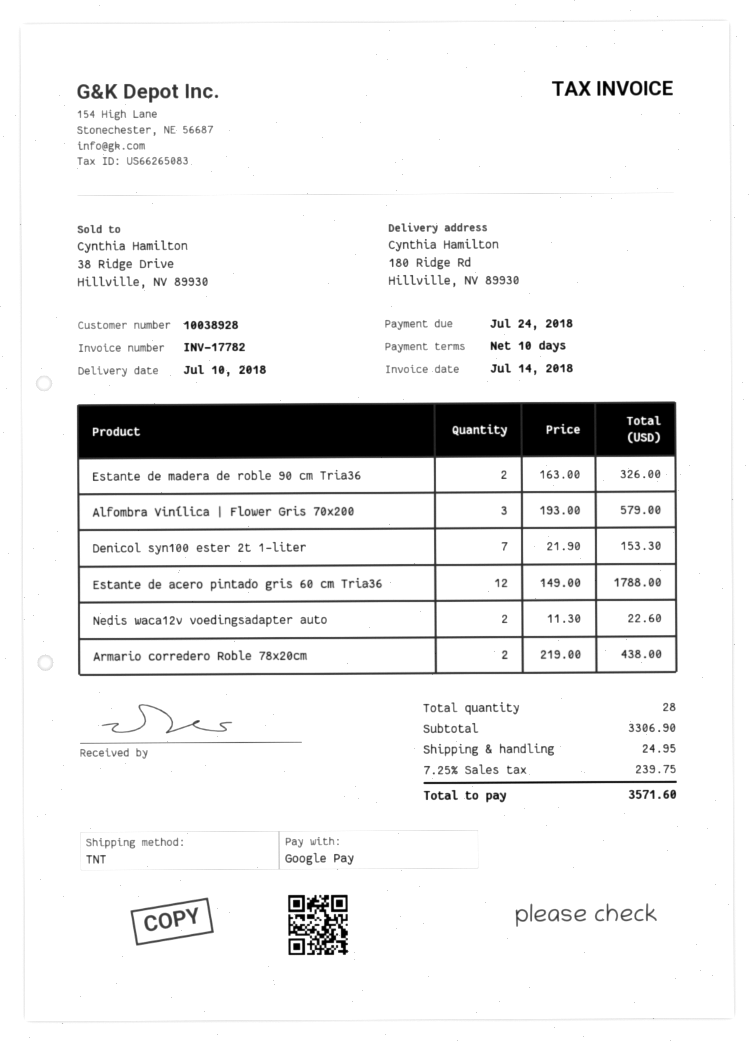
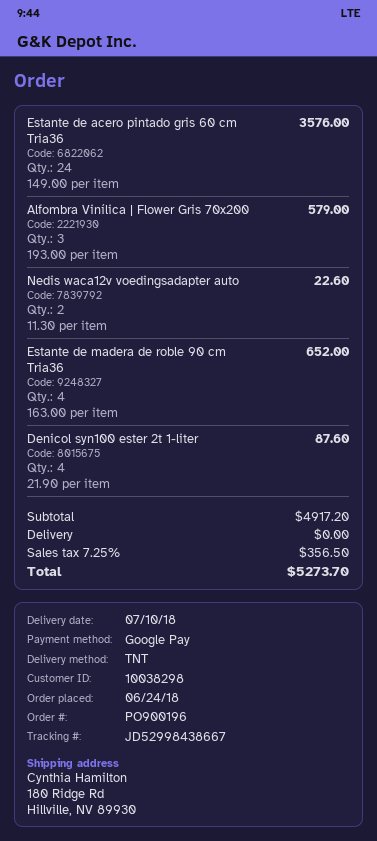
customer number: 10038928 -> 10038298
Estante de madera de roble 90 cm Tria36: 2 x 163.00 = 326.00 -> 4 x 163.00 = 652.00
Denicol syn100 ester 2t 1-liter: 7 x 21.90 = 153.30 -> 4 x 21.90 = 87.60
Estante de acero pintado gris 60 cm Tria36: 12 x 149.00 = 1788.00 -> 24 x 149.00 = 3576.00
Armario corredero Roble 78x20cm: 2 x 219.00 = 438.00 -> none
subtotal: 3306.90 -> 4917.20
shipping: 24.95 -> 0.00
tax: 7.25% = 239.75 -> 7.25% = 356.50
total: 3571.60 -> 5273.70

